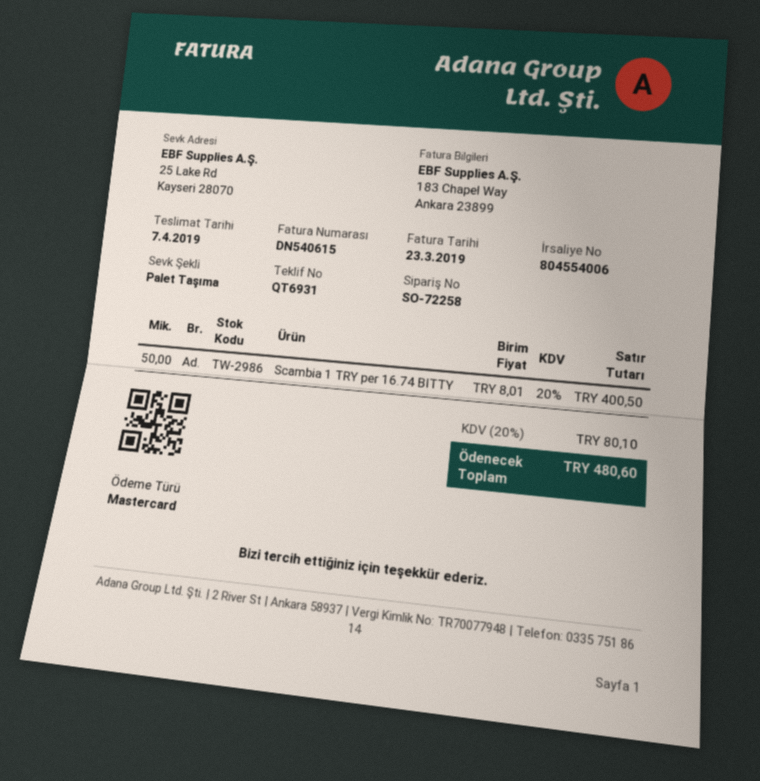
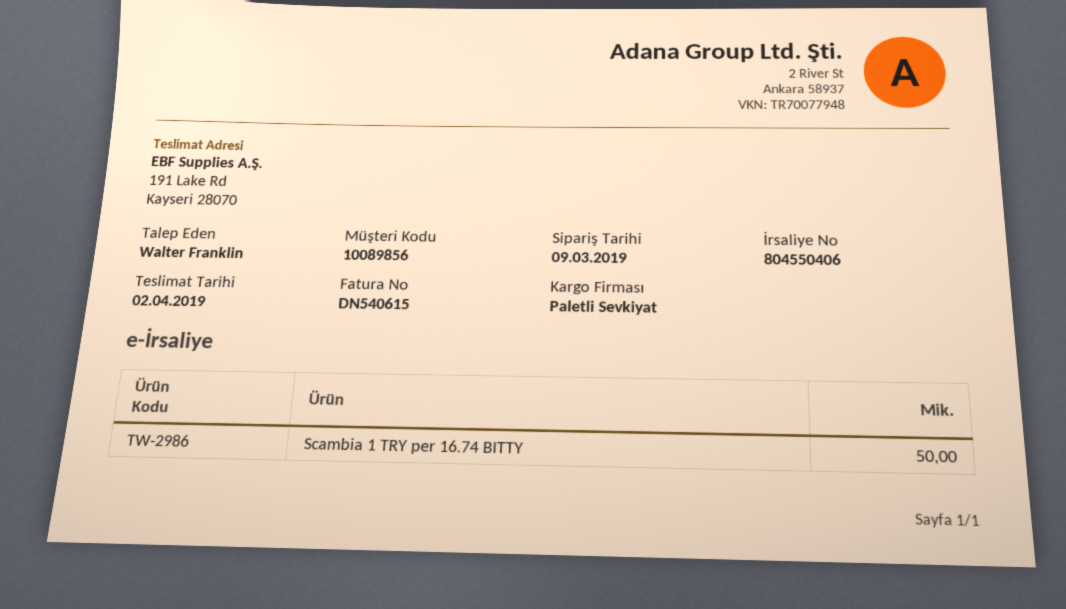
delivery note number: 804554006 -> 804550406
delivery date: 2019-04-07 -> 2019-04-02
ship to: 25 Lake Rd, Kayseri 28070 -> 191 Lake Rd, Kayseri 28070

